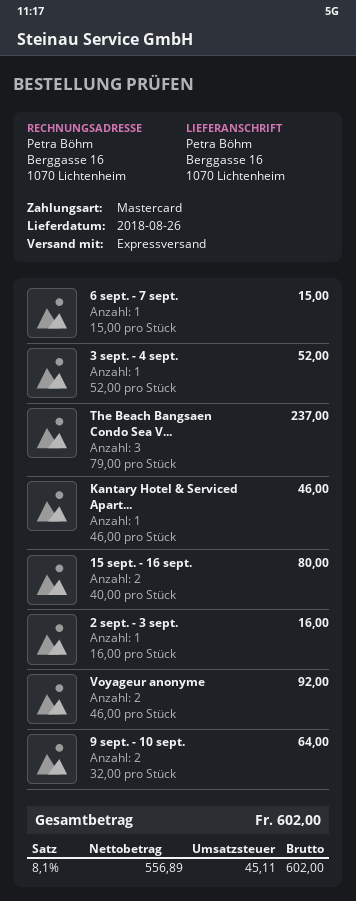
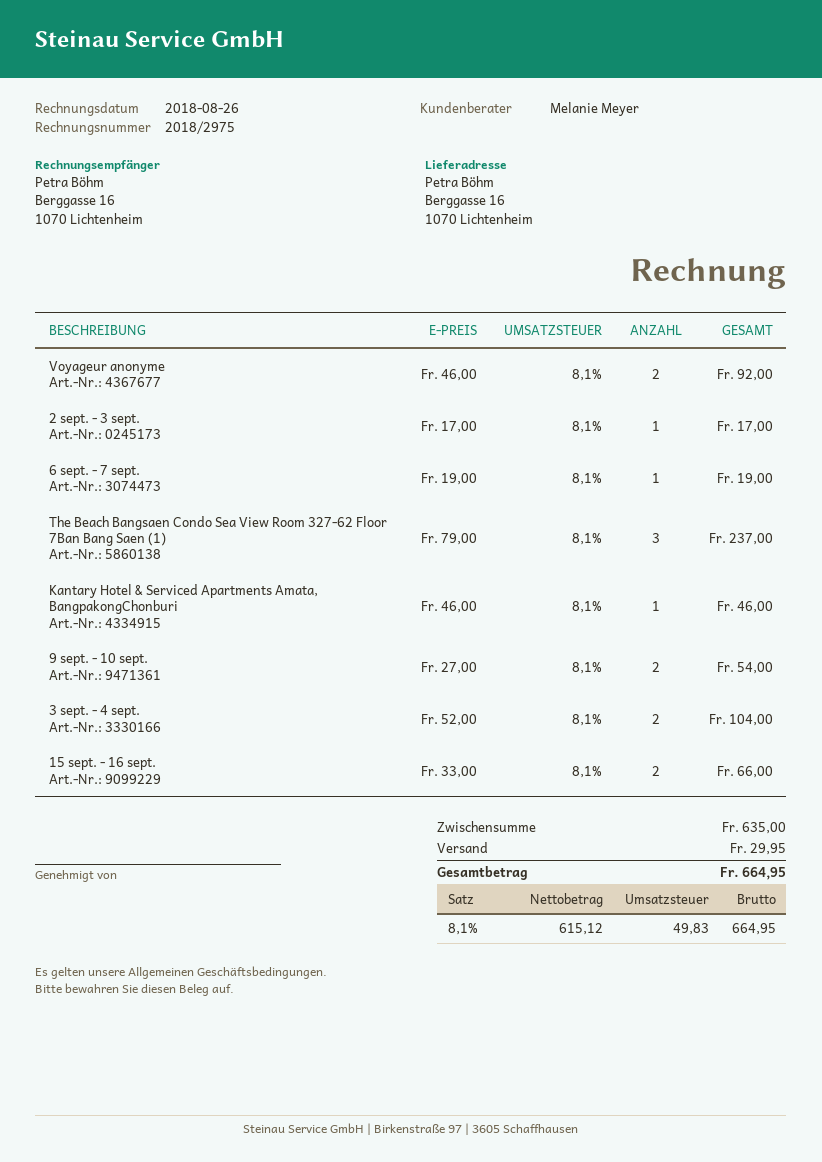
6 sept. - 7 sept.: 1 x 15.00 = 15.00 -> 1 x 19.00 = 19.00
3 sept. - 4 sept.: 1 x 52.00 = 52.00 -> 2 x 52.00 = 104.00
15 sept. - 16 sept.: 2 x 40.00 = 80.00 -> 2 x 33.00 = 66.00
2 sept. - 3 sept.: 1 x 16.00 = 16.00 -> 1 x 17.00 = 17.00
9 sept. - 10 sept.: 2 x 32.00 = 64.00 -> 2 x 27.00 = 54.00
shipping: none -> 29.95
net: 556.89 -> 615.12
tax: 8.1% = 45.11 -> 8.1% = 49.83
total: 602.00 -> 664.95

